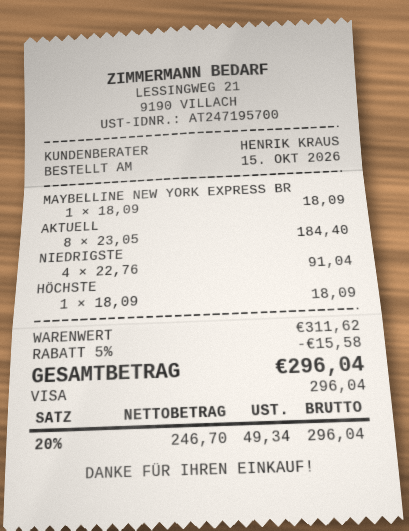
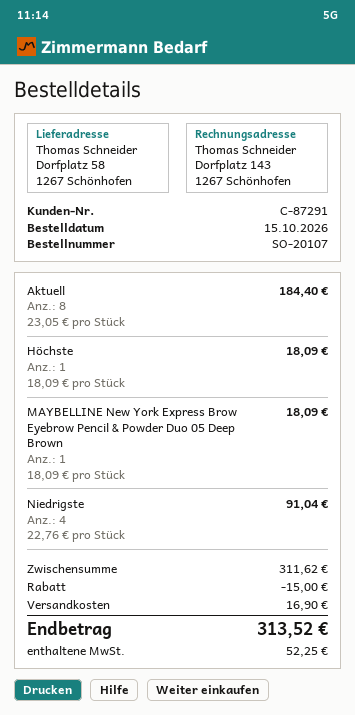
discount: 15.58 -> 15.00
shipping: none -> 16.90
tax: 49.34 -> 52.25
total: 296.04 -> 313.52

